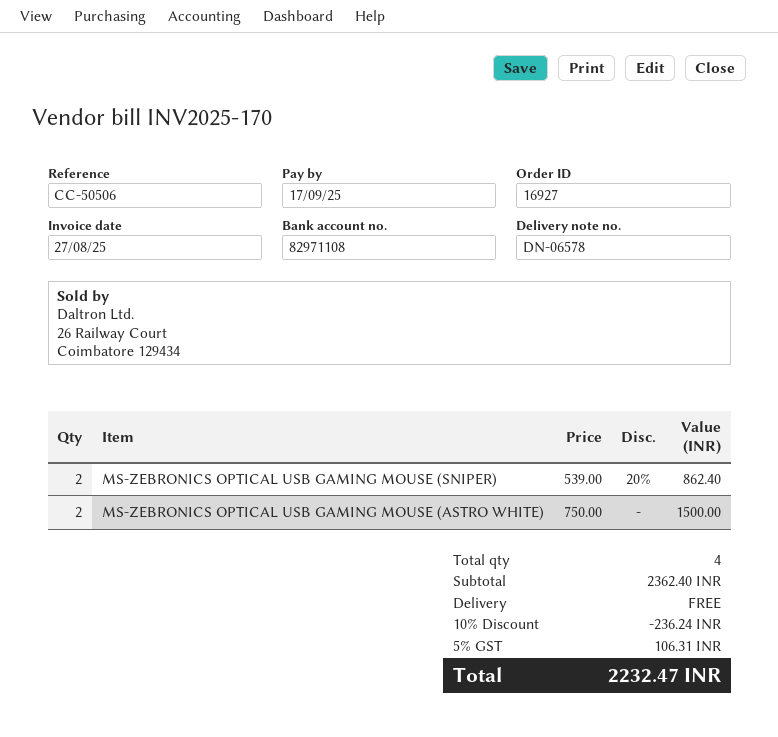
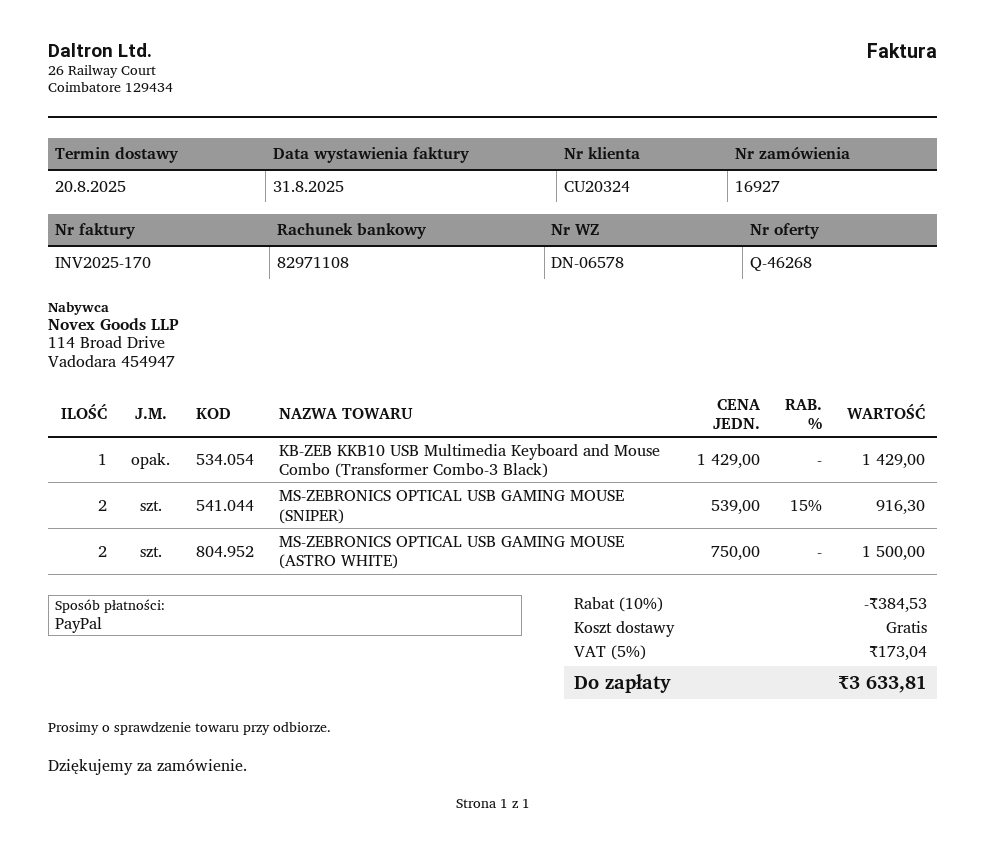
invoice date: 2025-08-27 -> 2025-08-31
MS-ZEBRONICS OPTICAL USB GAMING MOUSE (SNIPER): 2 x 539.00 - 20% = 862.40 -> 2 x 539.00 - 15% = 916.30
KB-ZEB KKB10 USB Multimedia Keyboard and Mouse Combo (Transformer Combo-3 Black): none -> 1 x 1429.00 = 1429.00
discount: 10% = 236.24 -> 10% = 384.53
tax: 5% = 106.31 -> 5% = 173.04
total: 2232.47 -> 3633.81

